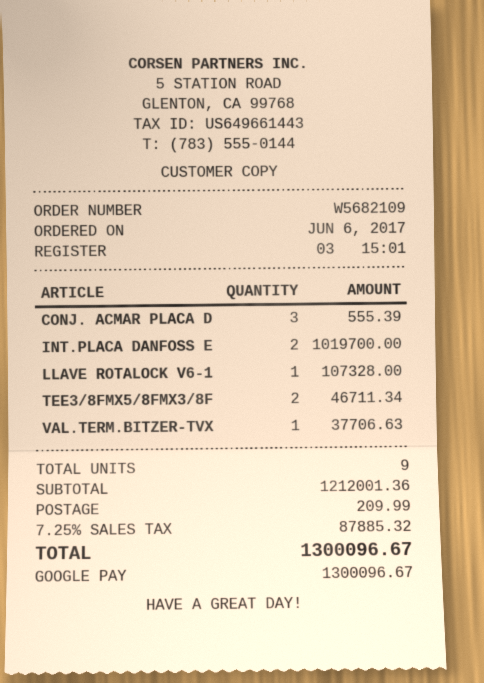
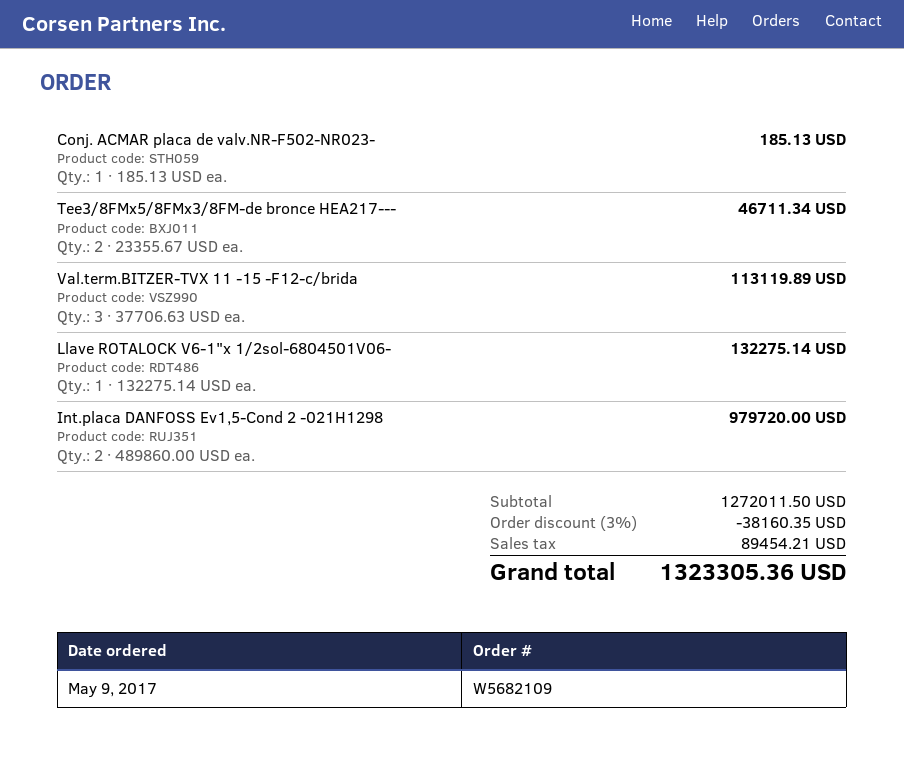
order date: 2017-06-06 -> 2017-05-09
CONJ. ACMAR PLACA D: 3 for 555.39 -> 1 for 185.13
INT.PLACA DANFOSS E: 2 for 1019700.00 -> 2 for 979720.00
LLAVE ROTALOCK V6-1: 1 for 107328.00 -> 1 for 132275.14
VAL.TERM.BITZER-TVX: 1 for 37706.63 -> 3 for 113119.89
subtotal: 1212001.36 -> 1272011.50
discount: none -> 3% = 38160.35
shipping: 209.99 -> none
tax: 87885.32 -> 89454.21
total: 1300096.67 -> 1323305.36

